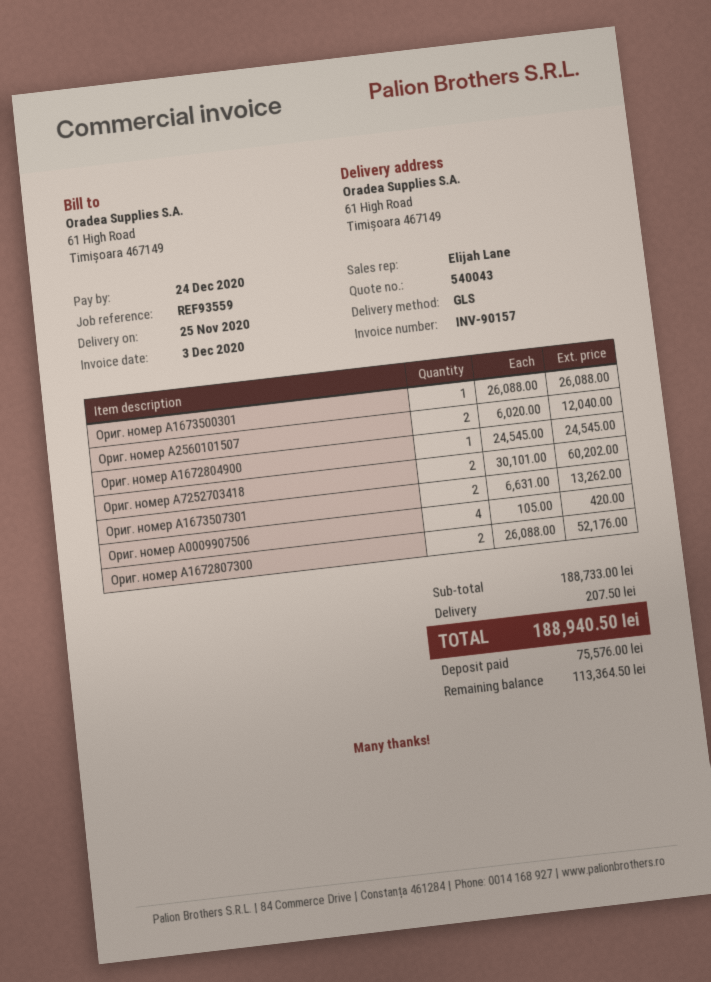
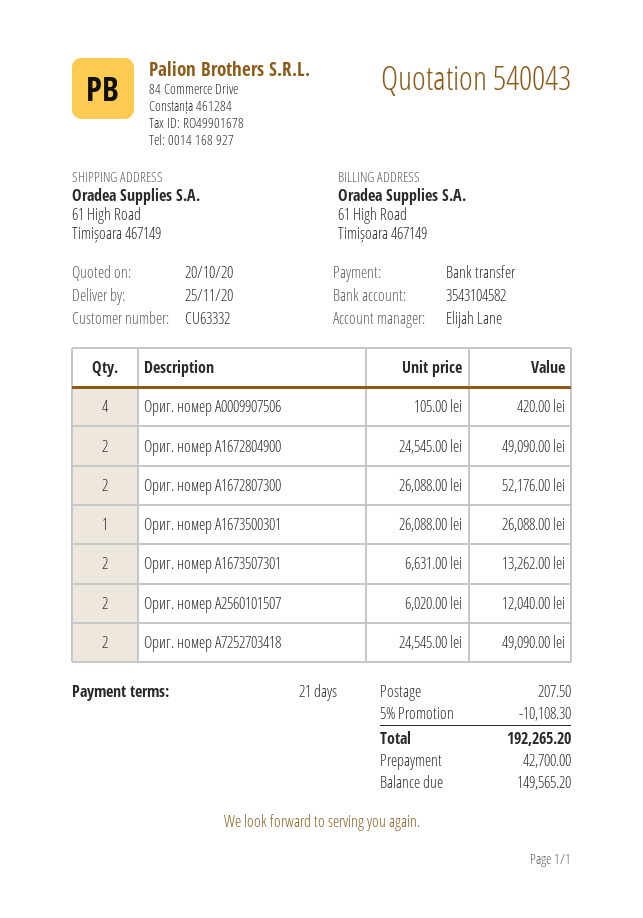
Ориг. номер A1672804900: 1 x 24545.00 = 24545.00 -> 2 x 24545.00 = 49090.00
Ориг. номер A7252703418: 2 x 30101.00 = 60202.00 -> 2 x 24545.00 = 49090.00
discount: none -> 5% = 10108.30
total: 188940.50 -> 192265.20
deposit: 75576.00 -> 42700.00
balance: 113364.50 -> 149565.20

